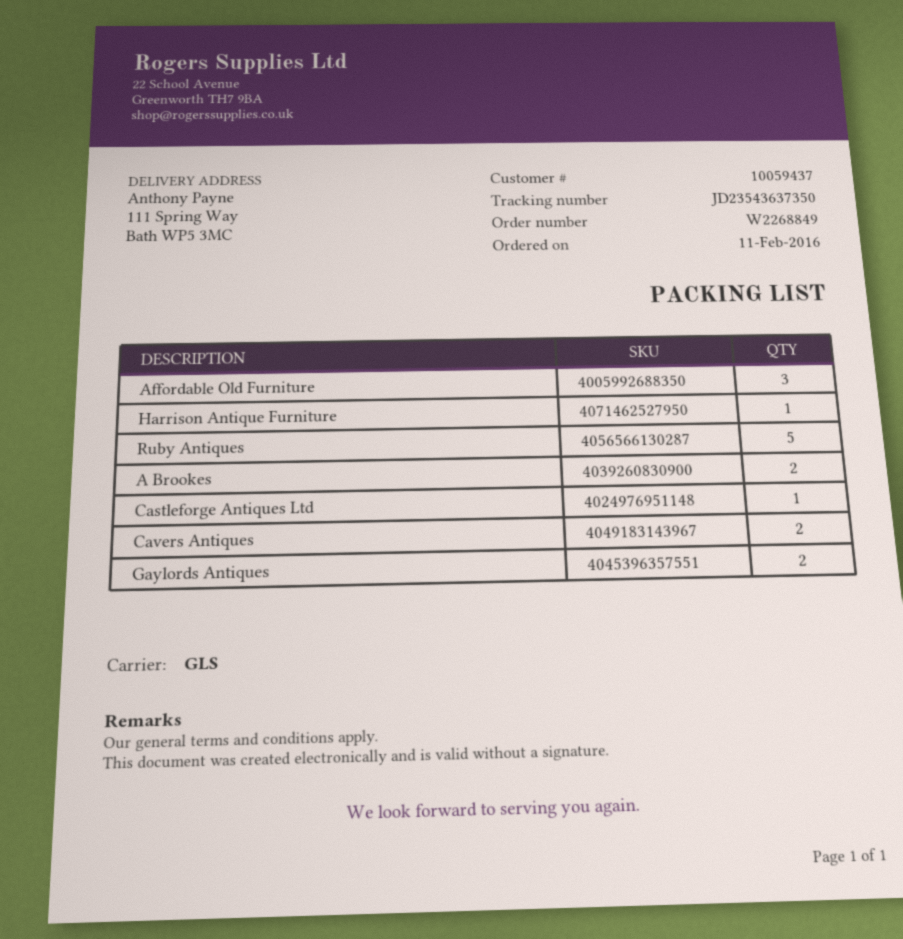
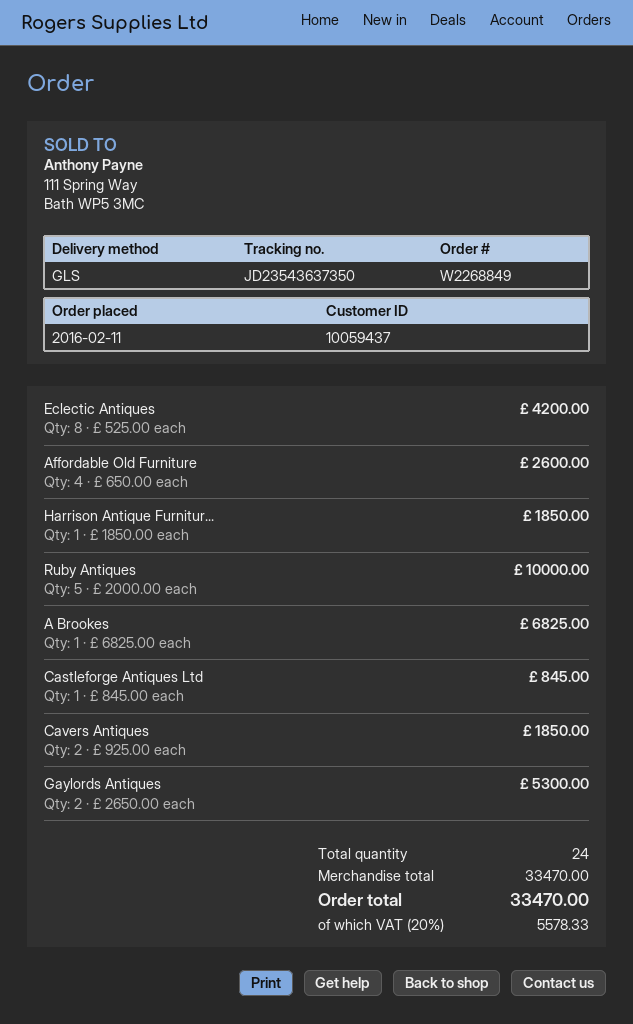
Affordable Old Furniture: 3 -> 4
A Brookes: 2 -> 1
Eclectic Antiques: none -> 8

